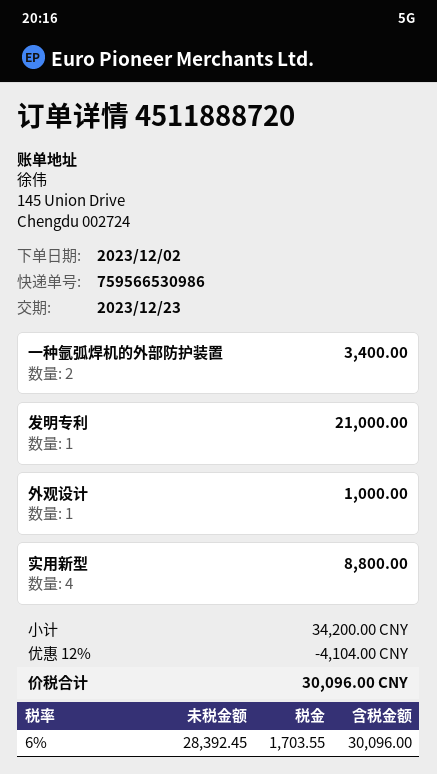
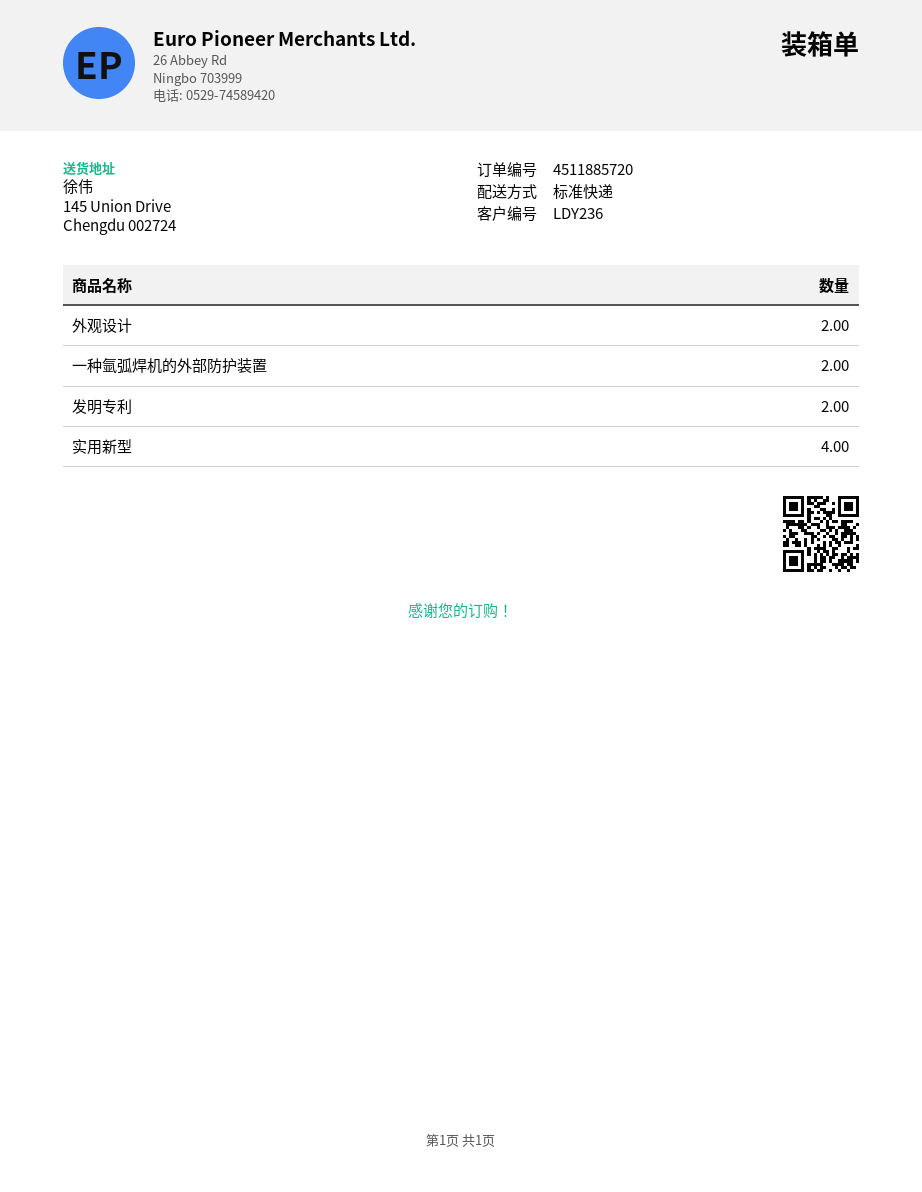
order number: 4511888720 -> 4511885720
发明专利: 1 -> 2
外观设计: 1 -> 2

